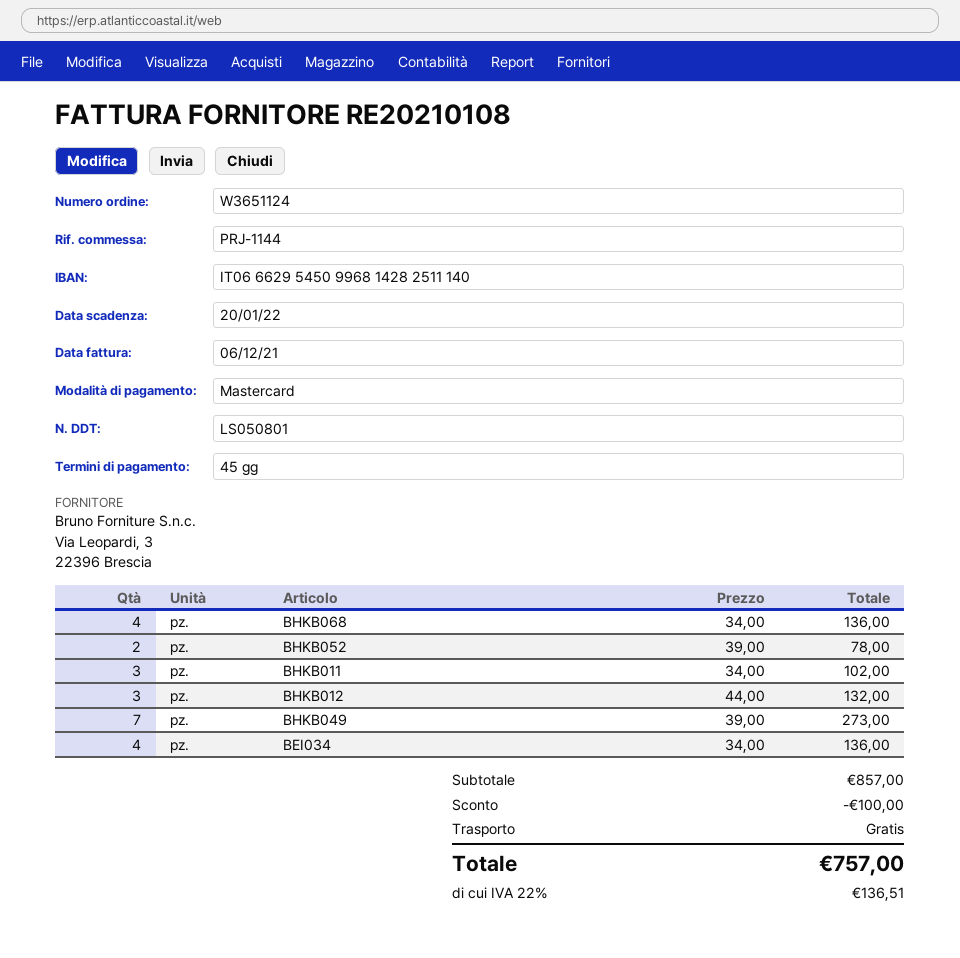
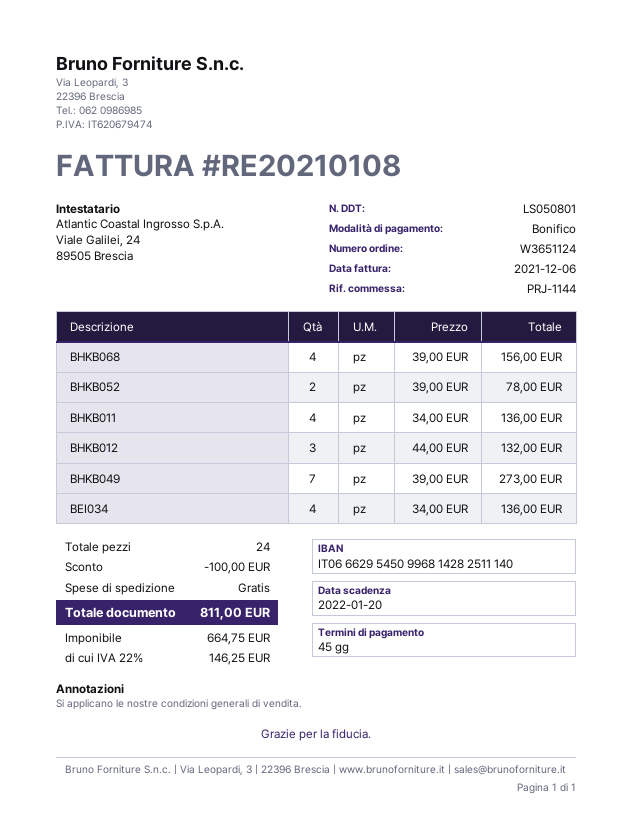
payment method: Mastercard -> bank transfer
BHKB068: 4 x 34.00 = 136.00 -> 4 x 39.00 = 156.00
BHKB011: 3 x 34.00 = 102.00 -> 4 x 34.00 = 136.00
tax: 22% = 136.51 -> 22% = 146.25
total: 757.00 -> 811.00

